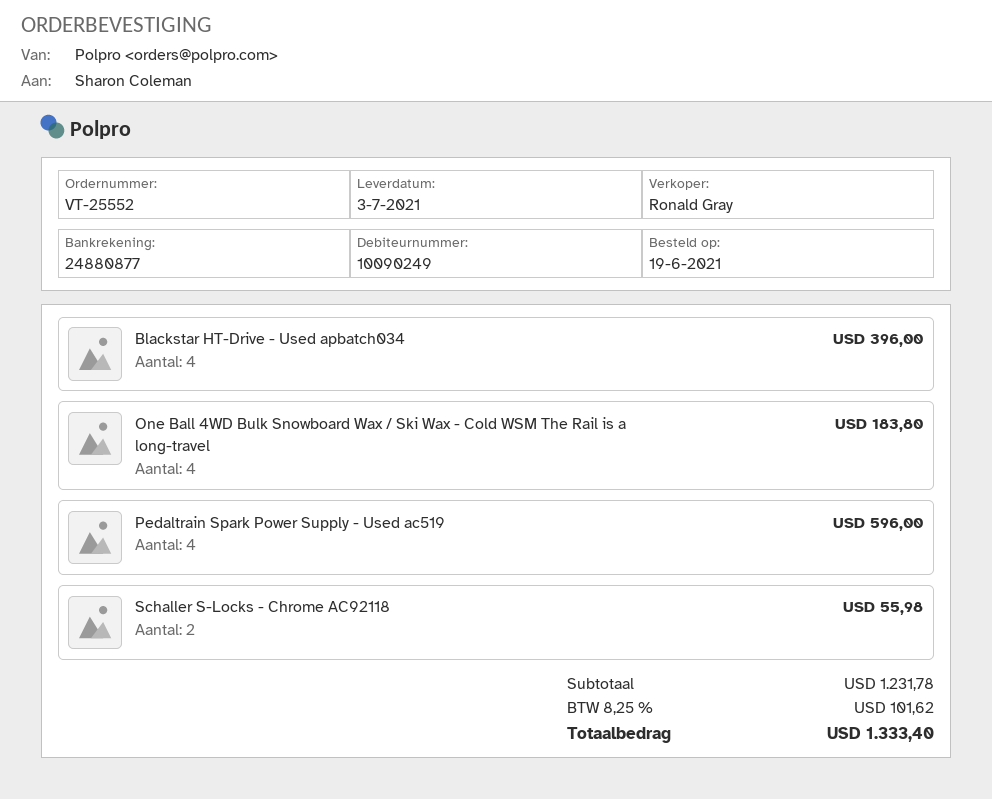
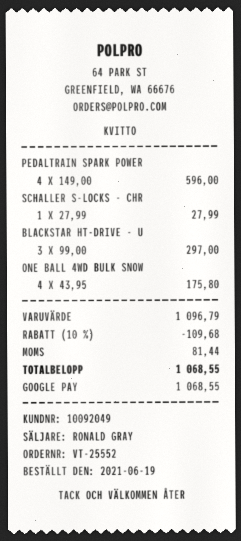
customer number: 10090249 -> 10092049
Blackstar HT-Drive - Used apbatch034: 4 for 396.00 -> 3 for 297.00
One Ball 4WD Bulk Snowboard Wax / Ski Wax - Cold WSM The Rail is a long-travel: 4 for 183.80 -> 4 for 175.80
Schaller S-Locks - Chrome AC92118: 2 for 55.98 -> 1 for 27.99
subtotal: 1231.78 -> 1096.79
discount: none -> 10% = 109.68
tax: 101.62 -> 81.44
total: 1333.40 -> 1068.55

